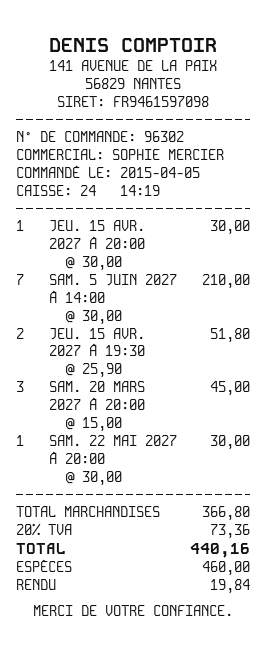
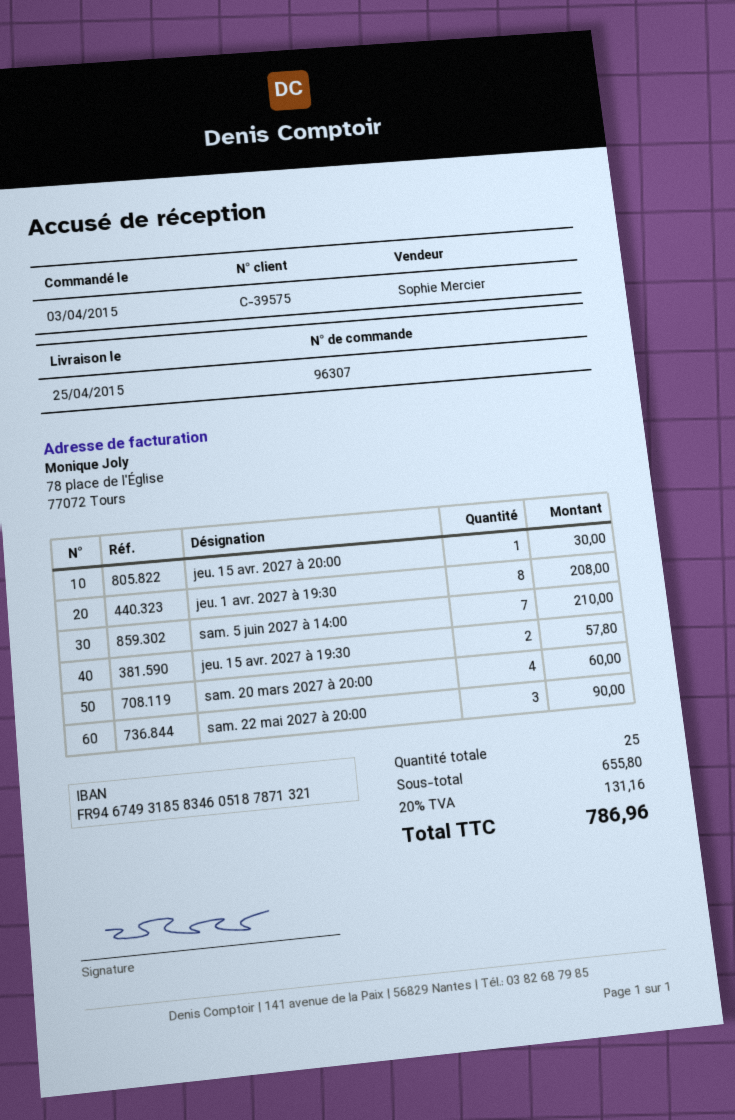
order number: 96302 -> 96307
order date: 2015-04-05 -> 2015-04-03
JEU. 15 AVR. 2027 À 19:30: 2 for 51.80 -> 2 for 57.80
SAM. 20 MARS 2027 À 20:00: 3 for 45.00 -> 4 for 60.00
SAM. 22 MAI 2027 À 20:00: 1 for 30.00 -> 3 for 90.00
jeu. 1 avr. 2027 à 19:30: none -> 8 for 208.00
subtotal: 366.80 -> 655.80
tax: 20% = 73.36 -> 20% = 131.16
total: 440.16 -> 786.96

